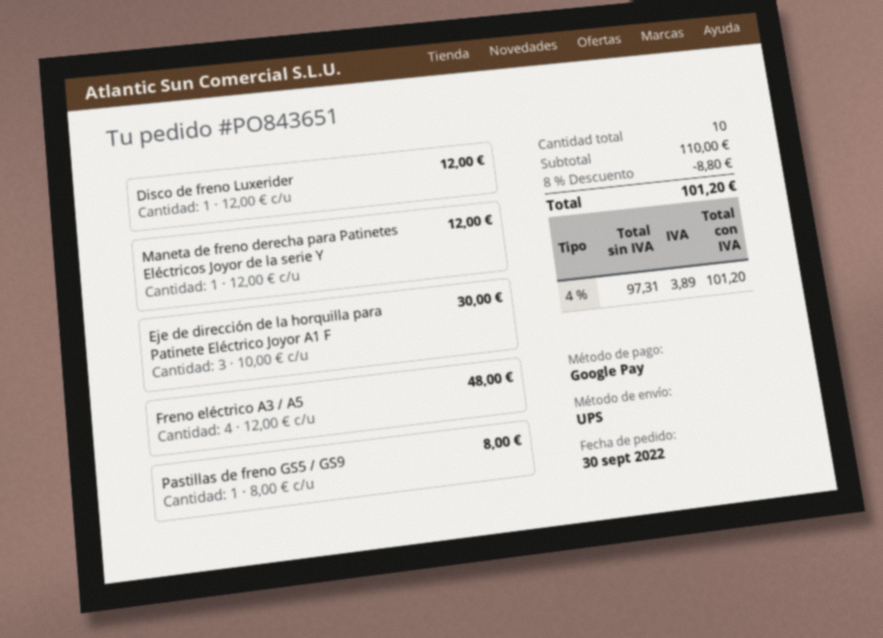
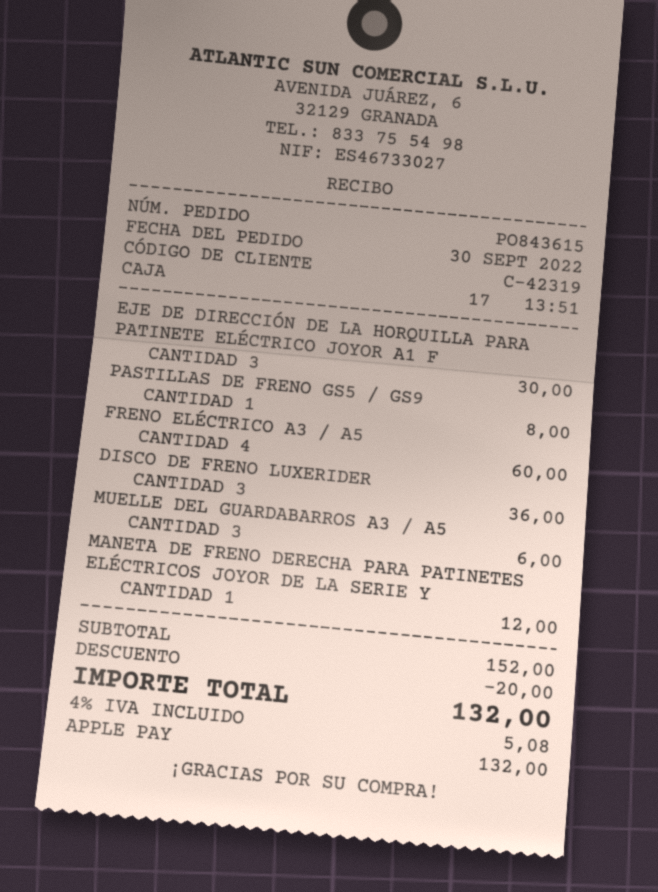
order number: PO843651 -> PO843615
payment method: Google Pay -> Apple Pay
Disco de freno Luxerider: 1 for 12.00 -> 3 for 36.00
Freno eléctrico A3 / A5: 4 for 48.00 -> 4 for 60.00
MUELLE DEL GUARDABARROS A3 / A5: none -> 3 for 6.00
subtotal: 110.00 -> 152.00
discount: 8.80 -> 20.00
tax: 4% = 3.89 -> 4% = 5.08
total: 101.20 -> 132.00

